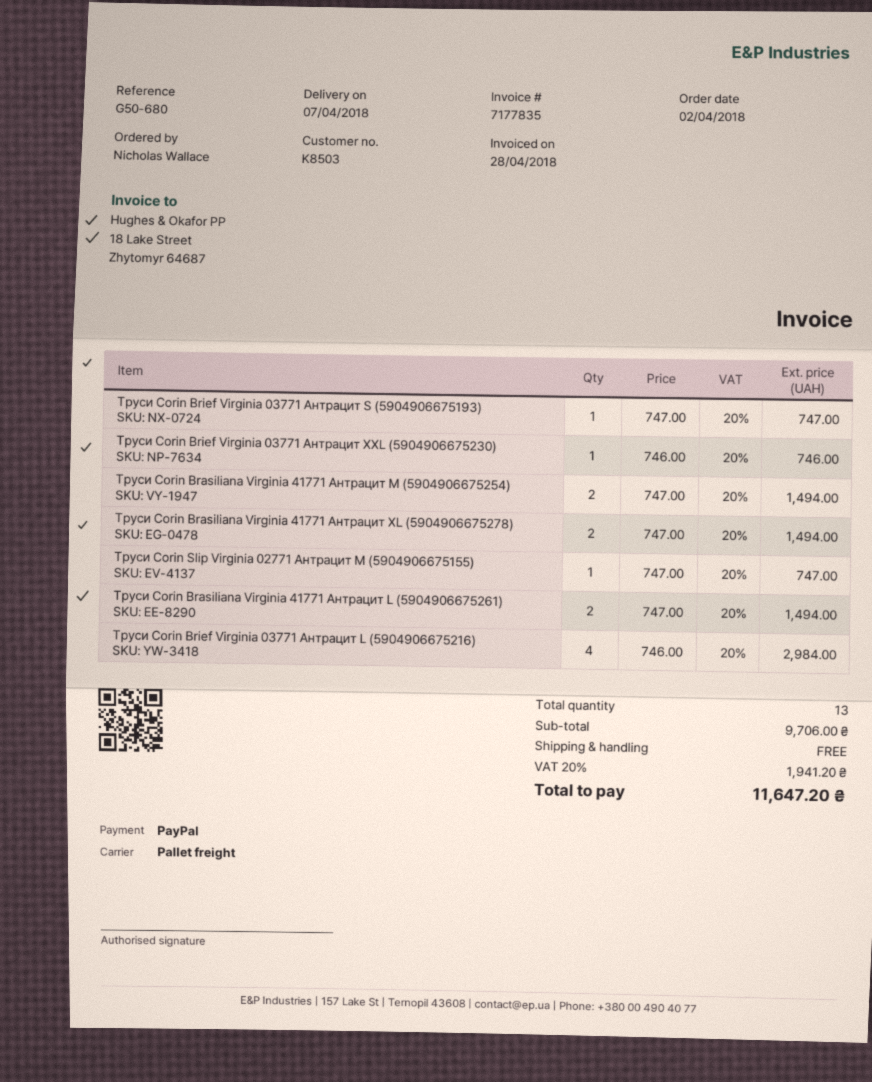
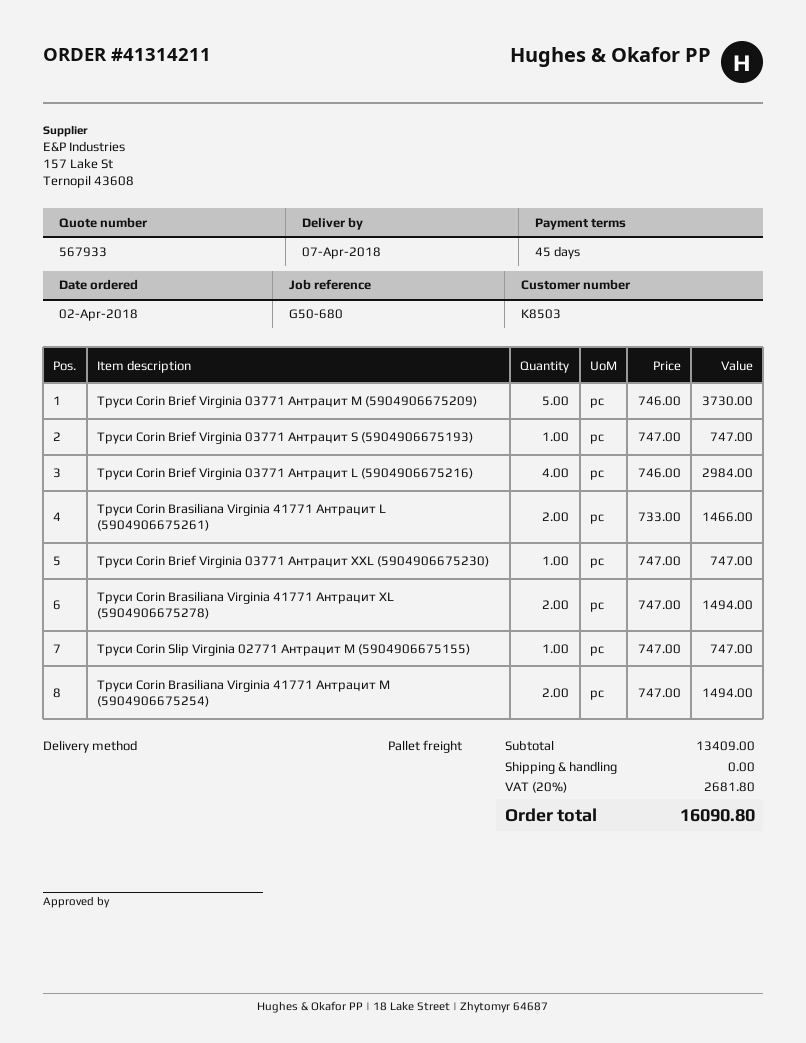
Труси Corin Brief Virginia 03771 Антрацит XXL (5904906675230): 1 x 746.00 = 746.00 -> 1 x 747.00 = 747.00
Труси Corin Brasiliana Virginia 41771 Антрацит L (5904906675261): 2 x 747.00 = 1494.00 -> 2 x 733.00 = 1466.00
Труси Corin Brief Virginia 03771 Антрацит M (5904906675209): none -> 5 x 746.00 = 3730.00
subtotal: 9706.00 -> 13409.00
tax: 20% = 1941.20 -> 20% = 2681.80
total: 11647.20 -> 16090.80

